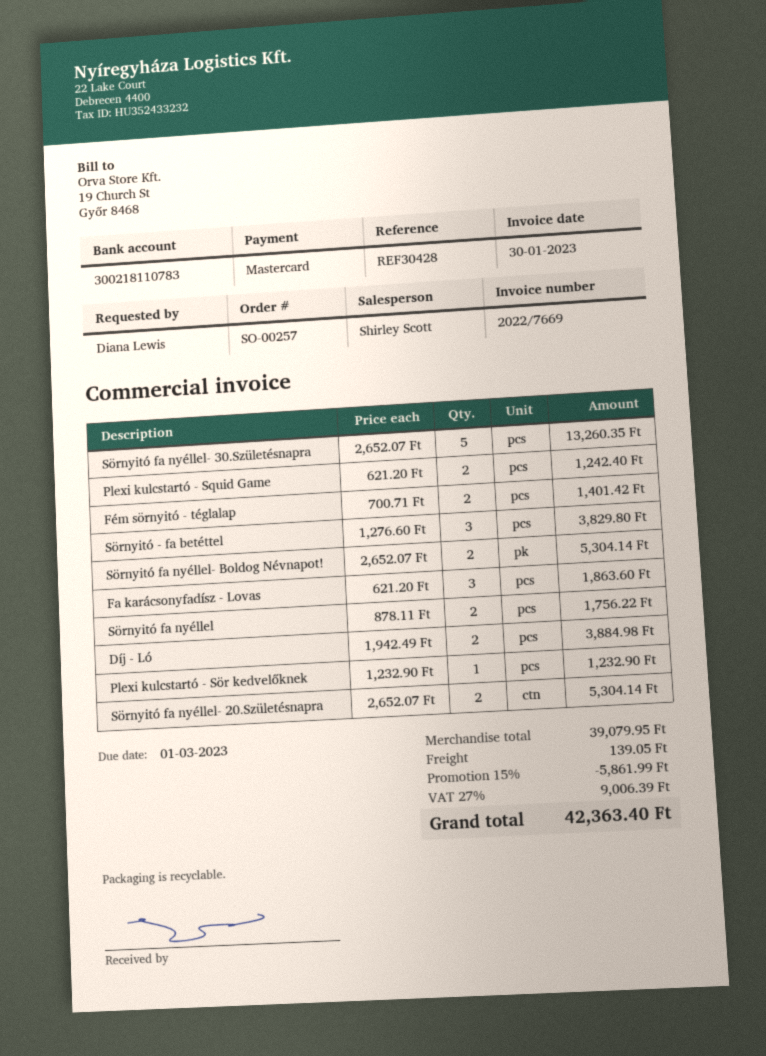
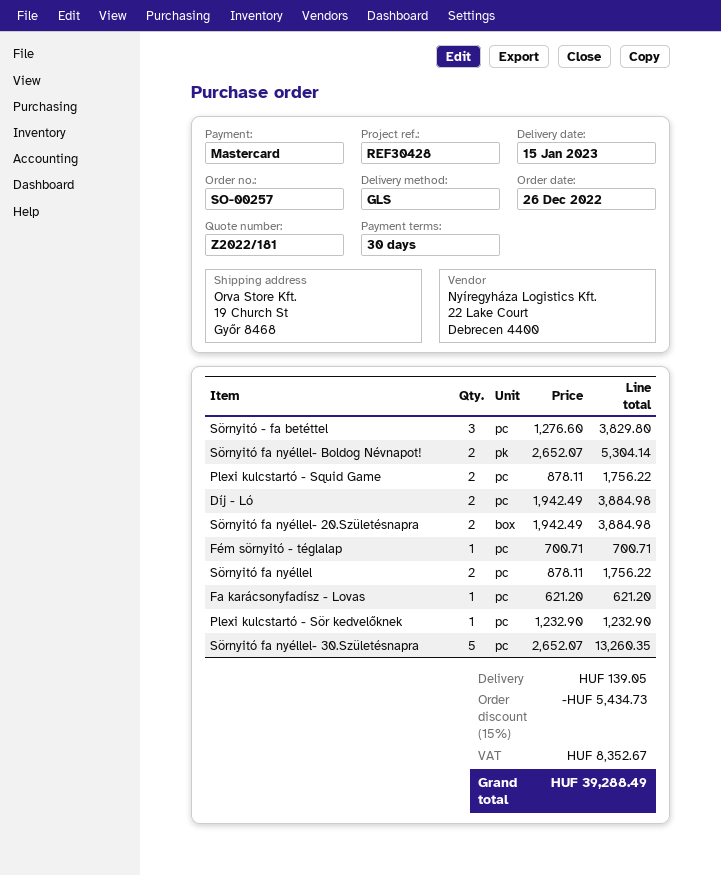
Plexi kulcstartó - Squid Game: 2 x 621.20 = 1242.40 -> 2 x 878.11 = 1756.22
Fém sörnyitó - téglalap: 2 x 700.71 = 1401.42 -> 1 x 700.71 = 700.71
Fa karácsonyfadísz - Lovas: 3 x 621.20 = 1863.60 -> 1 x 621.20 = 621.20
Sörnyitó fa nyéllel- 20.Születésnapra: 2 x 2652.07 = 5304.14 -> 2 x 1942.49 = 3884.98
discount: 15% = 5861.99 -> 15% = 5434.73
tax: 9006.39 -> 8352.67
total: 42363.40 -> 39288.49

